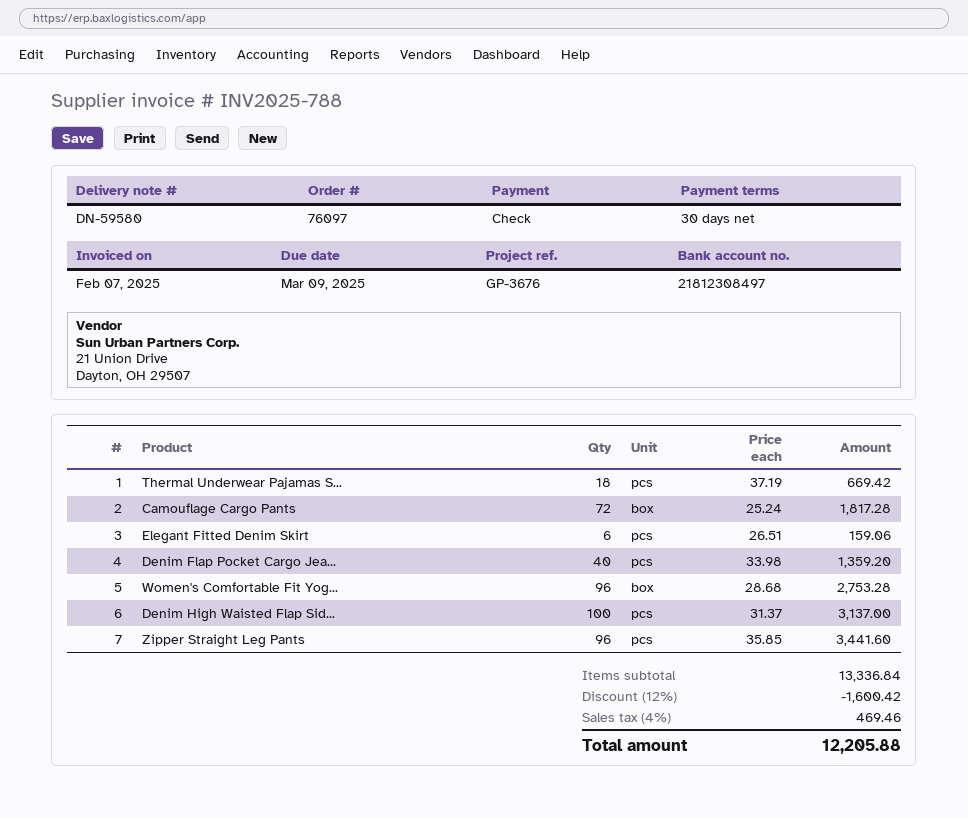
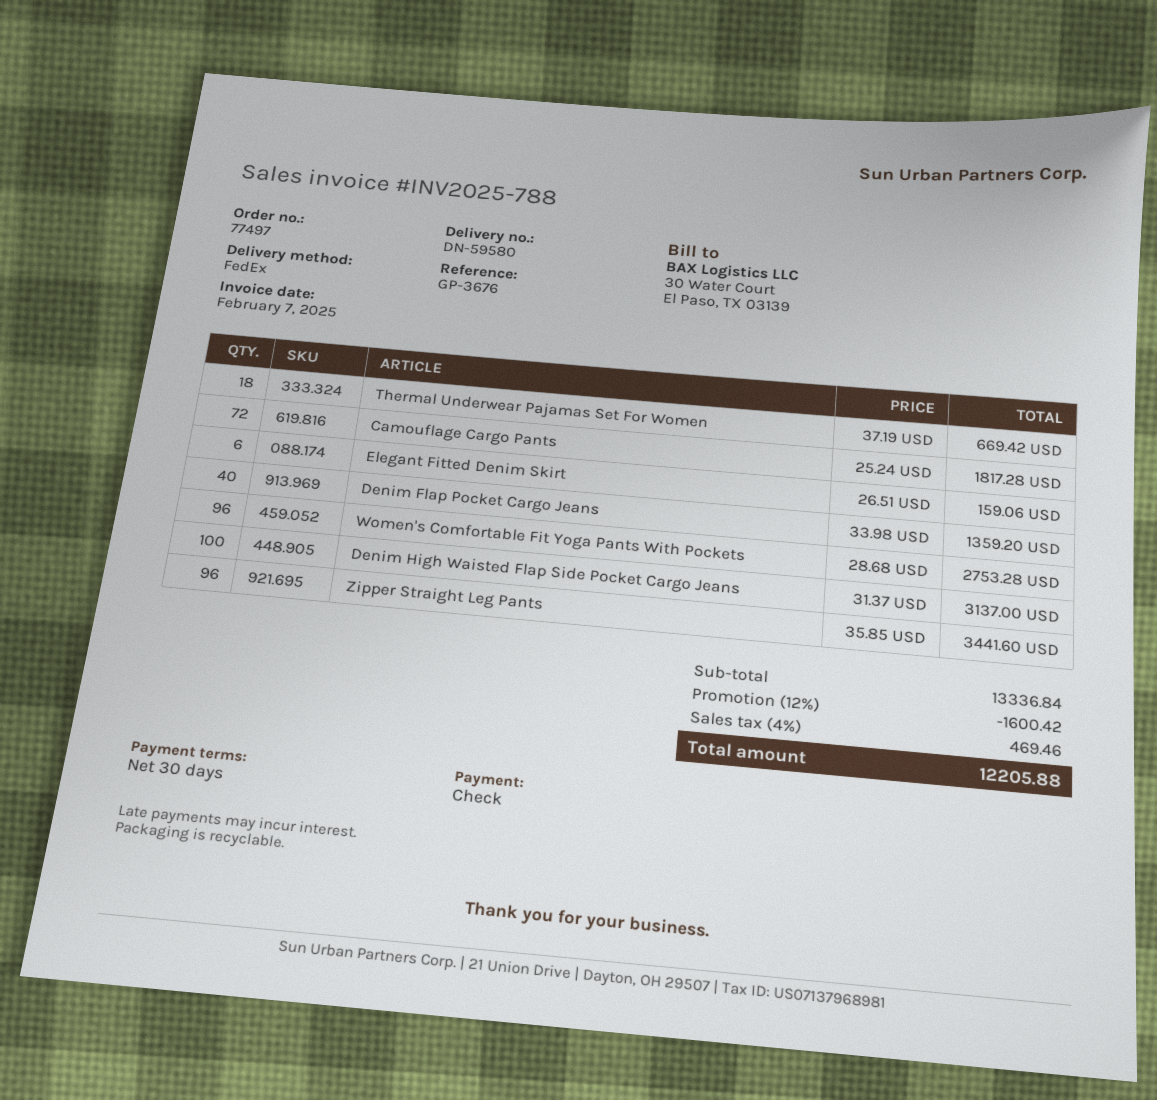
order number: 76097 -> 77497

